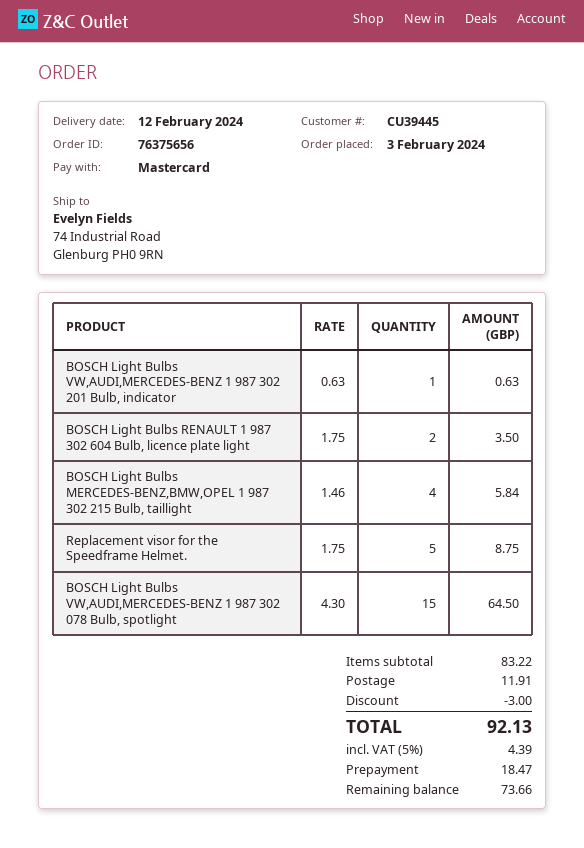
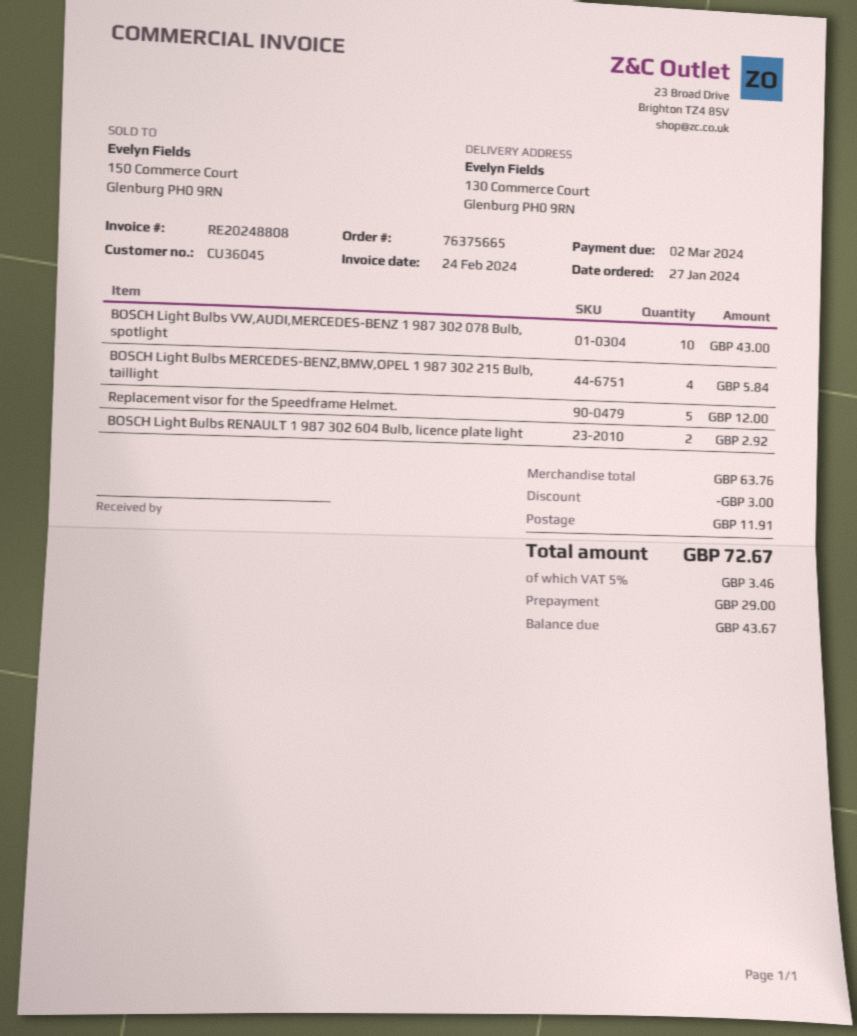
order number: 76375656 -> 76375665
order date: 2024-02-03 -> 2024-01-27
customer number: CU39445 -> CU36045
ship to: 74 Industrial Road, Glenburg PH0 9RN -> 130 Commerce Court, Glenburg PH0 9RN
BOSCH Light Bulbs VW,AUDI,MERCEDES-BENZ 1 987 302 201 Bulb, indicator: 1 for 0.63 -> none
BOSCH Light Bulbs RENAULT 1 987 302 604 Bulb, licence plate light: 2 for 3.50 -> 2 for 2.92
Replacement visor for the Speedframe Helmet.: 5 for 8.75 -> 5 for 12.00
BOSCH Light Bulbs VW,AUDI,MERCEDES-BENZ 1 987 302 078 Bulb, spotlight: 15 for 64.50 -> 10 for 43.00
subtotal: 83.22 -> 63.76
tax: 5% = 4.39 -> 5% = 3.46
total: 92.13 -> 72.67
deposit: 18.47 -> 29.00
balance: 73.66 -> 43.67

